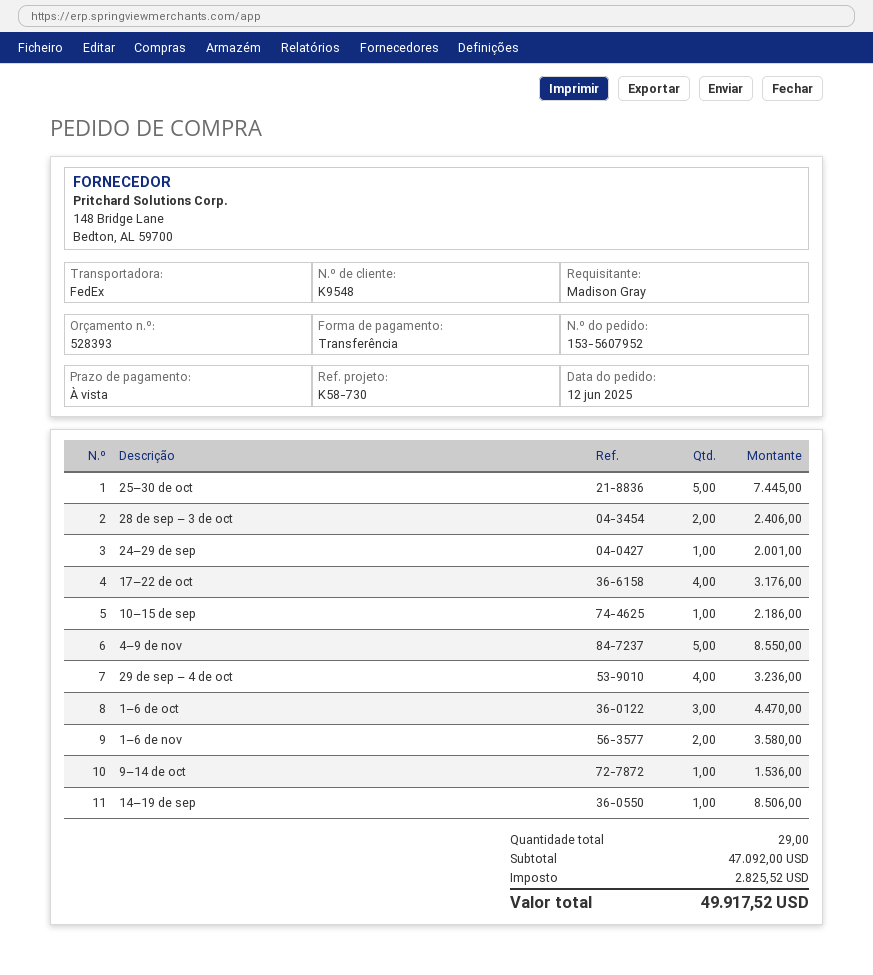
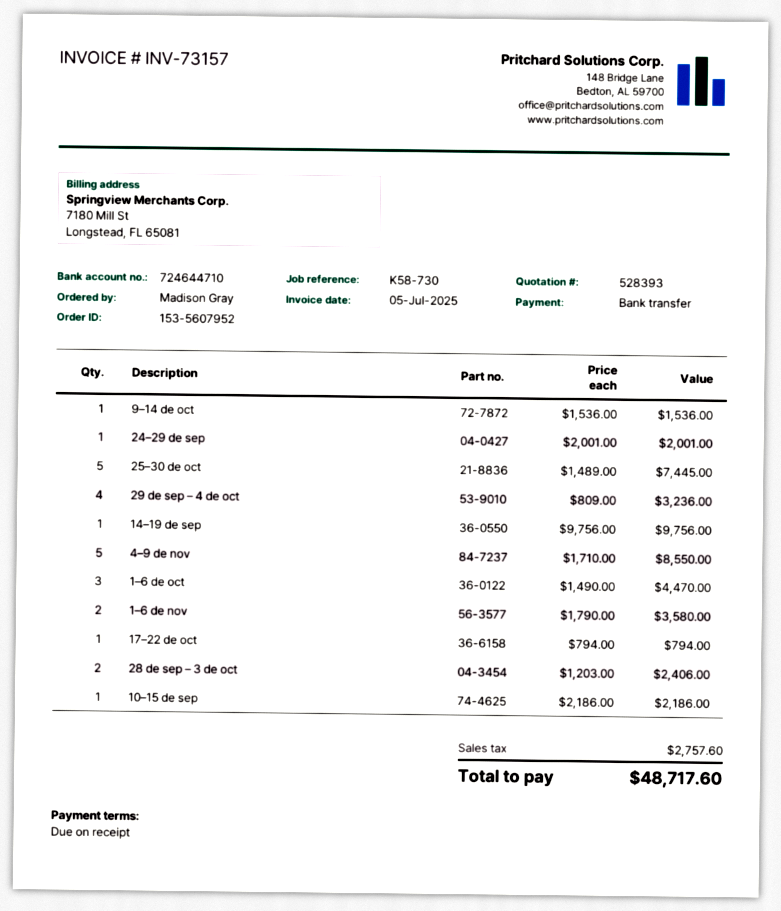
17–22 de oct: 4 for 3176.00 -> 1 for 794.00
14–19 de sep: 1 for 8506.00 -> 1 for 9756.00
tax: 2825.52 -> 2757.60
total: 49917.52 -> 48717.60

